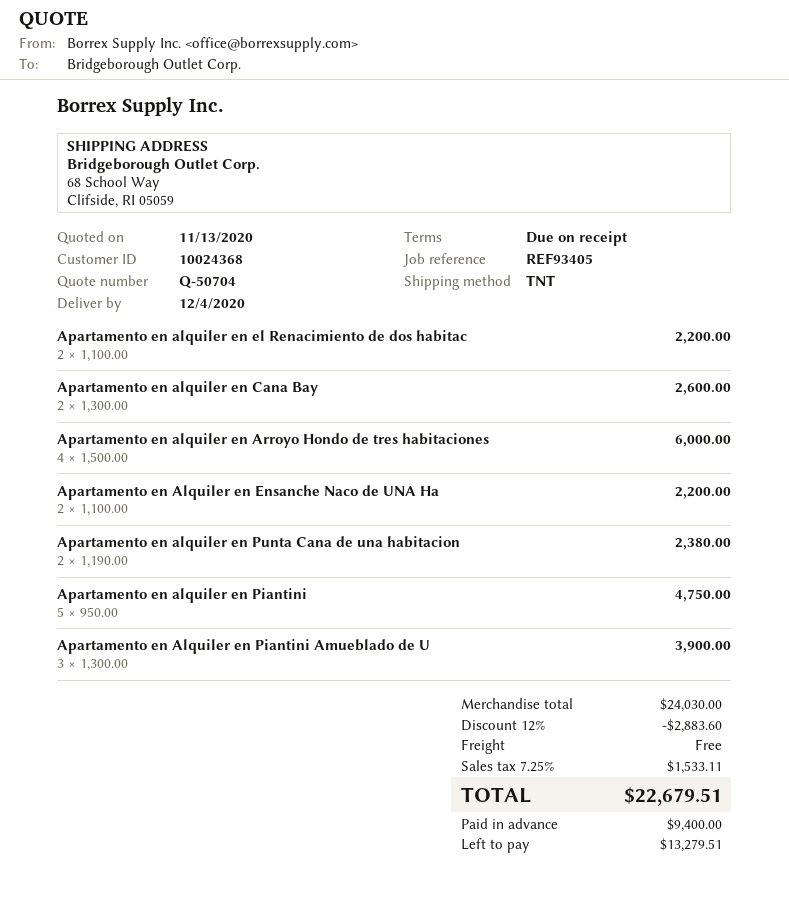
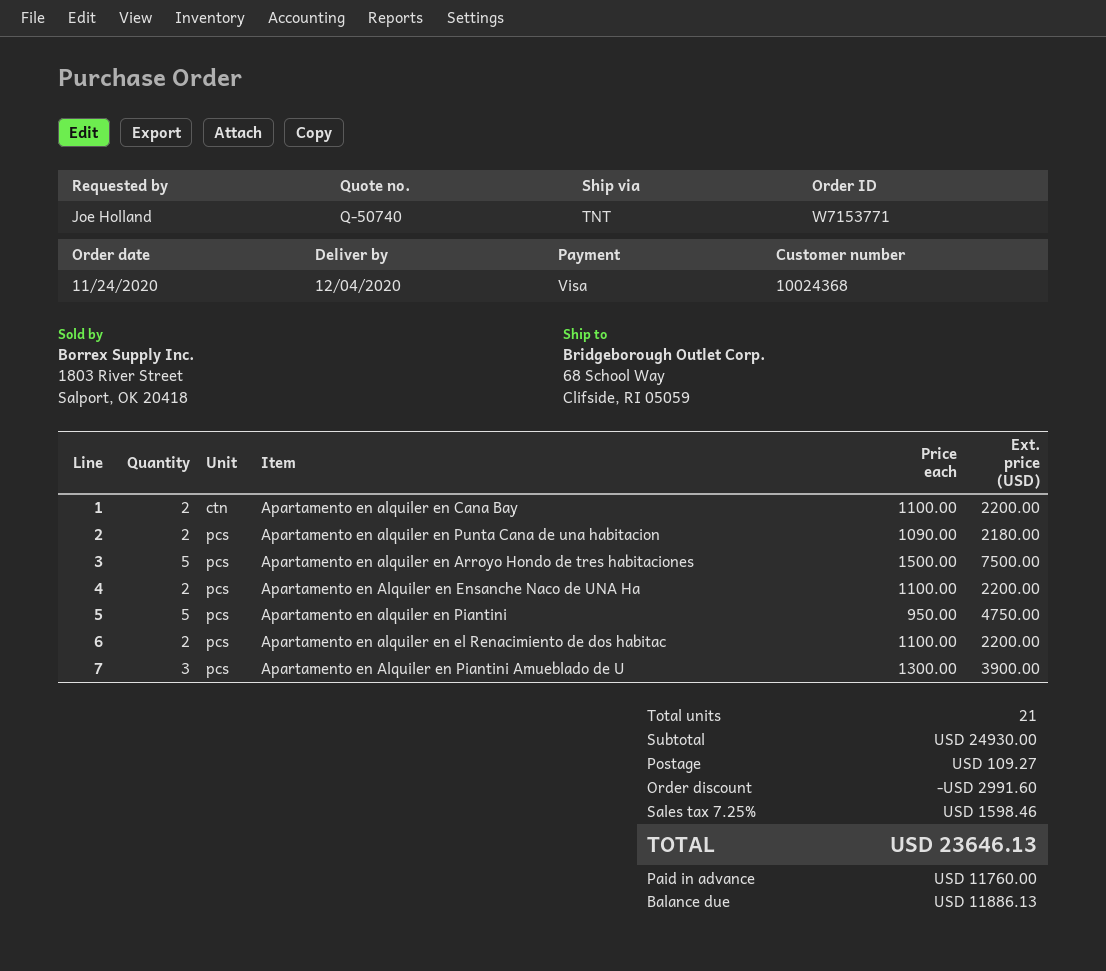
quote number: Q-50704 -> Q-50740
Apartamento en alquiler en Cana Bay: 2 x 1300.00 = 2600.00 -> 2 x 1100.00 = 2200.00
Apartamento en alquiler en Arroyo Hondo de tres habitaciones: 4 x 1500.00 = 6000.00 -> 5 x 1500.00 = 7500.00
Apartamento en alquiler en Punta Cana de una habitacion: 2 x 1190.00 = 2380.00 -> 2 x 1090.00 = 2180.00
subtotal: 24030.00 -> 24930.00
discount: 2883.60 -> 2991.60
shipping: 0.00 -> 109.27
tax: 7.25% = 1533.11 -> 7.25% = 1598.46
total: 22679.51 -> 23646.13
deposit: 9400.00 -> 11760.00
balance: 13279.51 -> 11886.13

